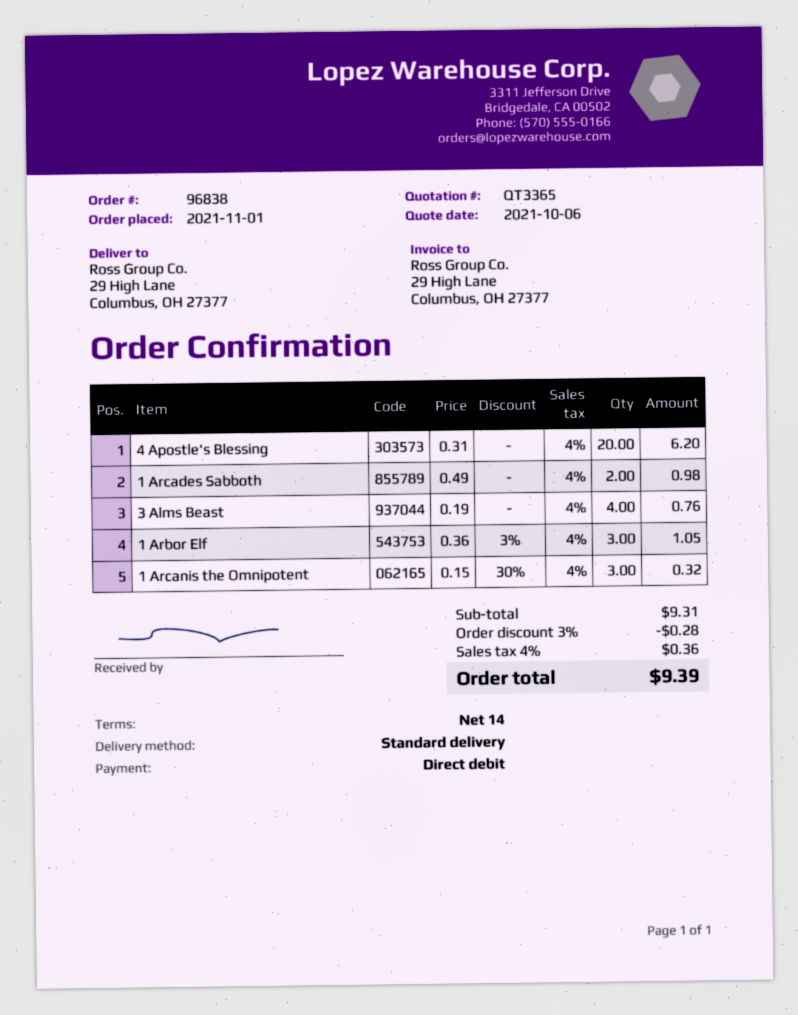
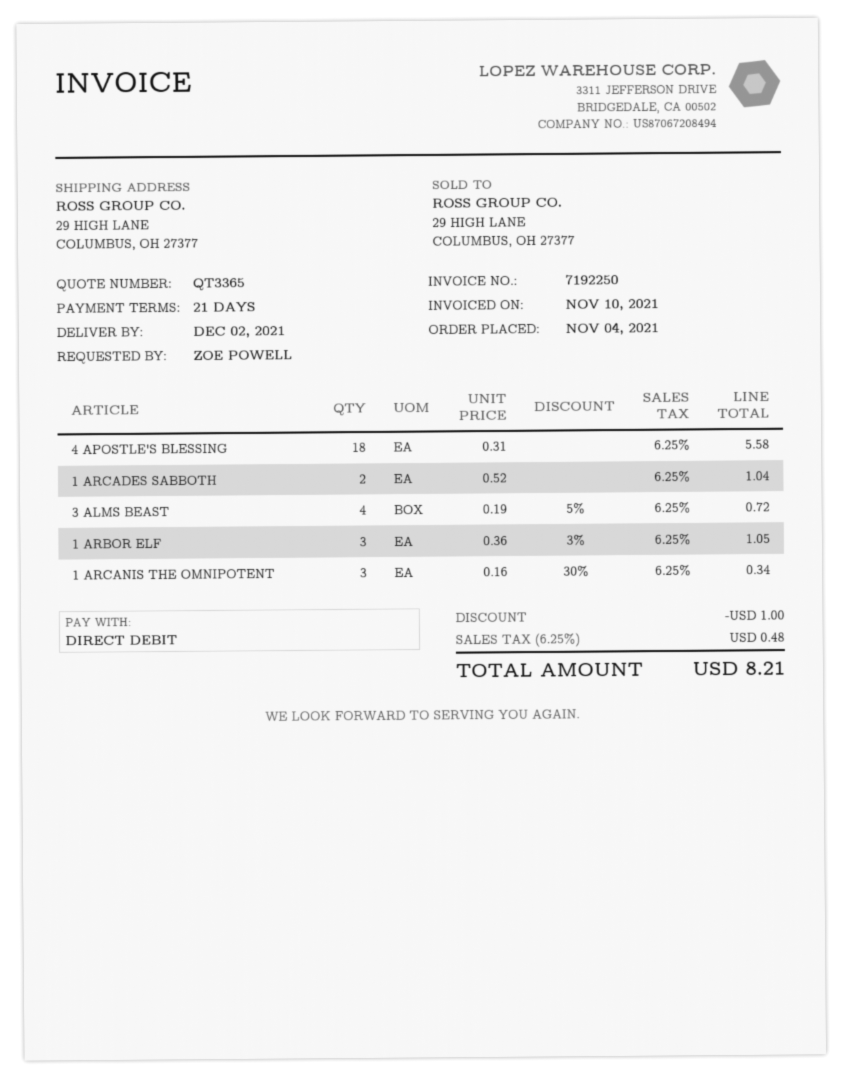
order date: 2021-11-01 -> 2021-11-04
payment terms: 14 days -> 21 days
4 Apostle's Blessing: 20 x 0.31 = 6.20 -> 18 x 0.31 = 5.58
1 Arcades Sabboth: 2 x 0.49 = 0.98 -> 2 x 0.52 = 1.04
3 Alms Beast: 4 x 0.19 = 0.76 -> 4 x 0.19 - 5% = 0.72
1 Arcanis the Omnipotent: 3 x 0.15 - 30% = 0.32 -> 3 x 0.16 - 30% = 0.34
discount: 0.28 -> 1.00
tax: 4% = 0.36 -> 6.25% = 0.48
total: 9.39 -> 8.21

